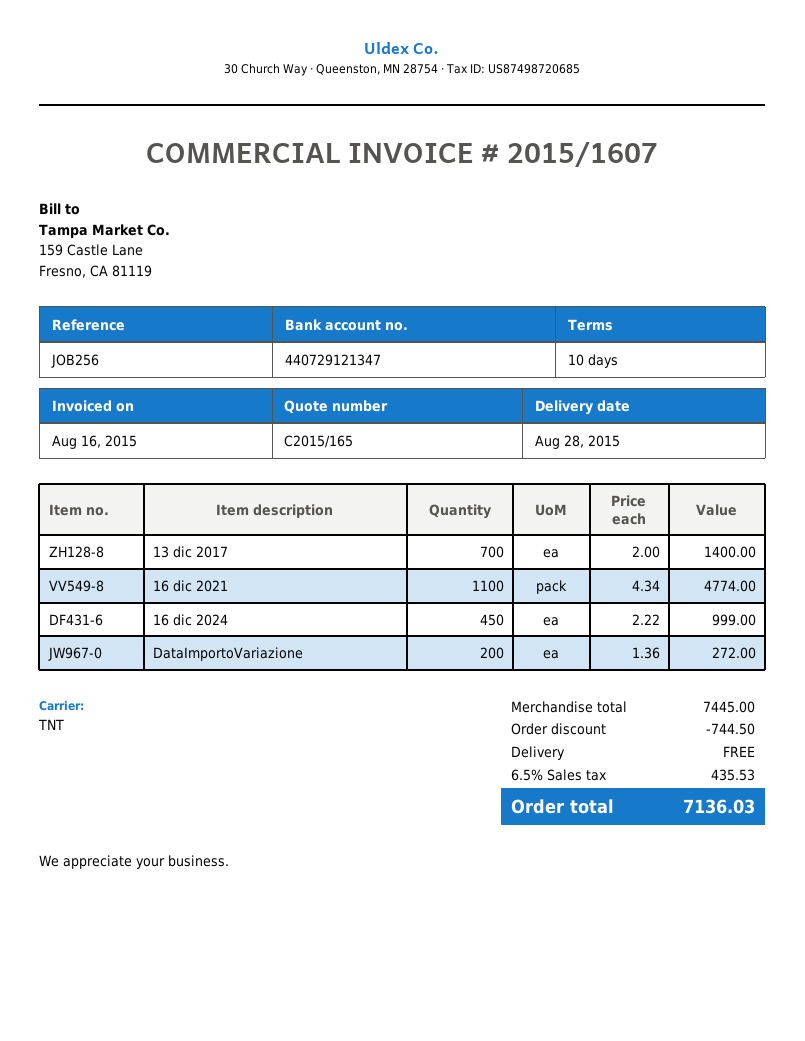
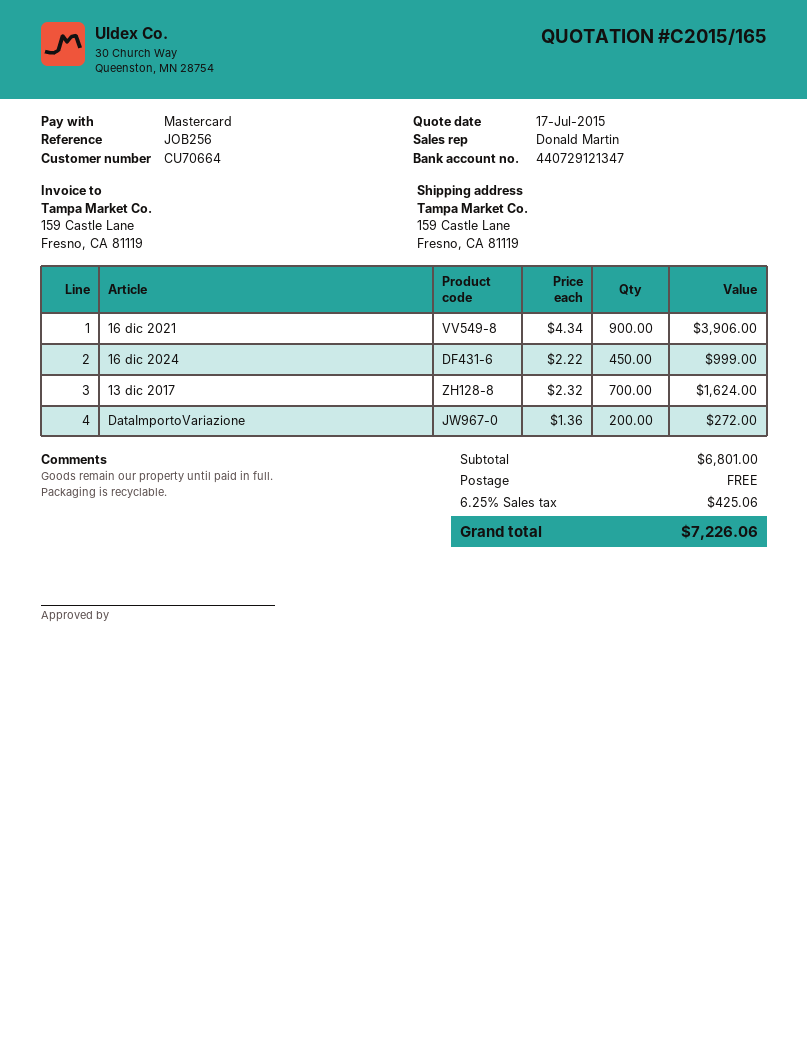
13 dic 2017: 700 x 2.00 = 1400.00 -> 700 x 2.32 = 1624.00
16 dic 2021: 1100 x 4.34 = 4774.00 -> 900 x 4.34 = 3906.00
subtotal: 7445.00 -> 6801.00
discount: 744.50 -> none
tax: 6.5% = 435.53 -> 6.25% = 425.06
total: 7136.03 -> 7226.06

